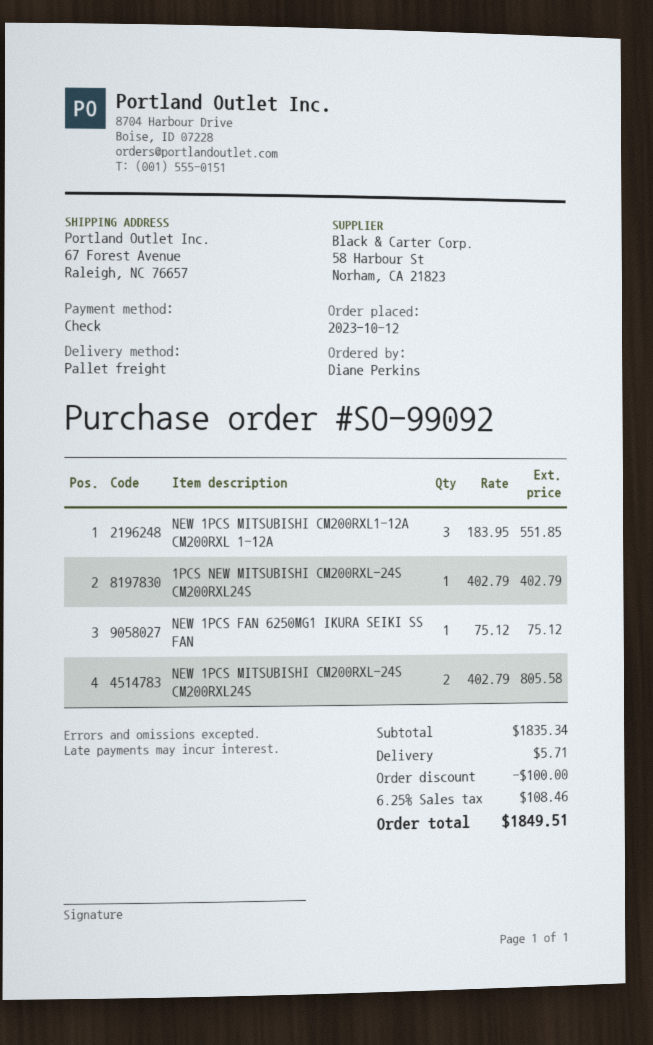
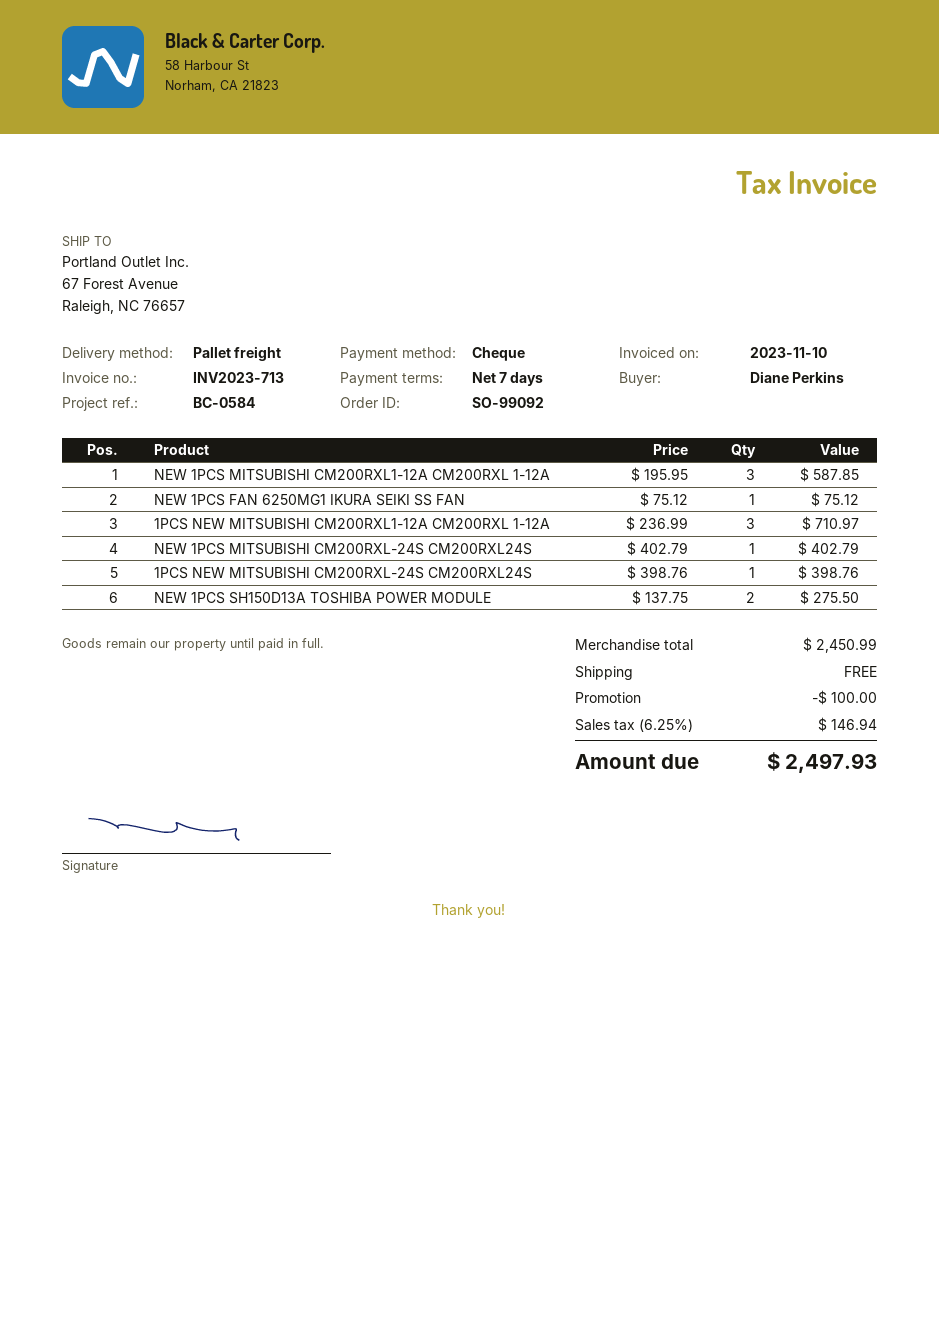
NEW 1PCS MITSUBISHI CM200RXL1-12A CM200RXL 1-12A: 3 x 183.95 = 551.85 -> 3 x 195.95 = 587.85
1PCS NEW MITSUBISHI CM200RXL-24S CM200RXL24S: 1 x 402.79 = 402.79 -> 1 x 398.76 = 398.76
NEW 1PCS MITSUBISHI CM200RXL-24S CM200RXL24S: 2 x 402.79 = 805.58 -> 1 x 402.79 = 402.79
1PCS NEW MITSUBISHI CM200RXL1-12A CM200RXL 1-12A: none -> 3 x 236.99 = 710.97
NEW 1PCS SH150D13A TOSHIBA POWER MODULE: none -> 2 x 137.75 = 275.50
subtotal: 1835.34 -> 2450.99
shipping: 5.71 -> 0.00
tax: 6.25% = 108.46 -> 6.25% = 146.94
total: 1849.51 -> 2497.93

